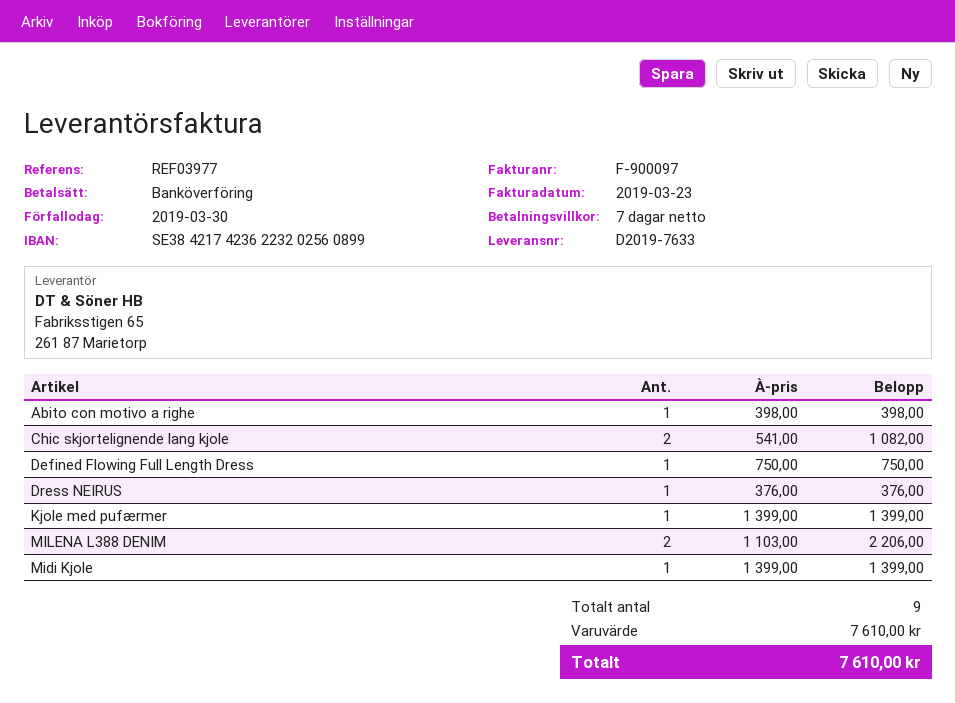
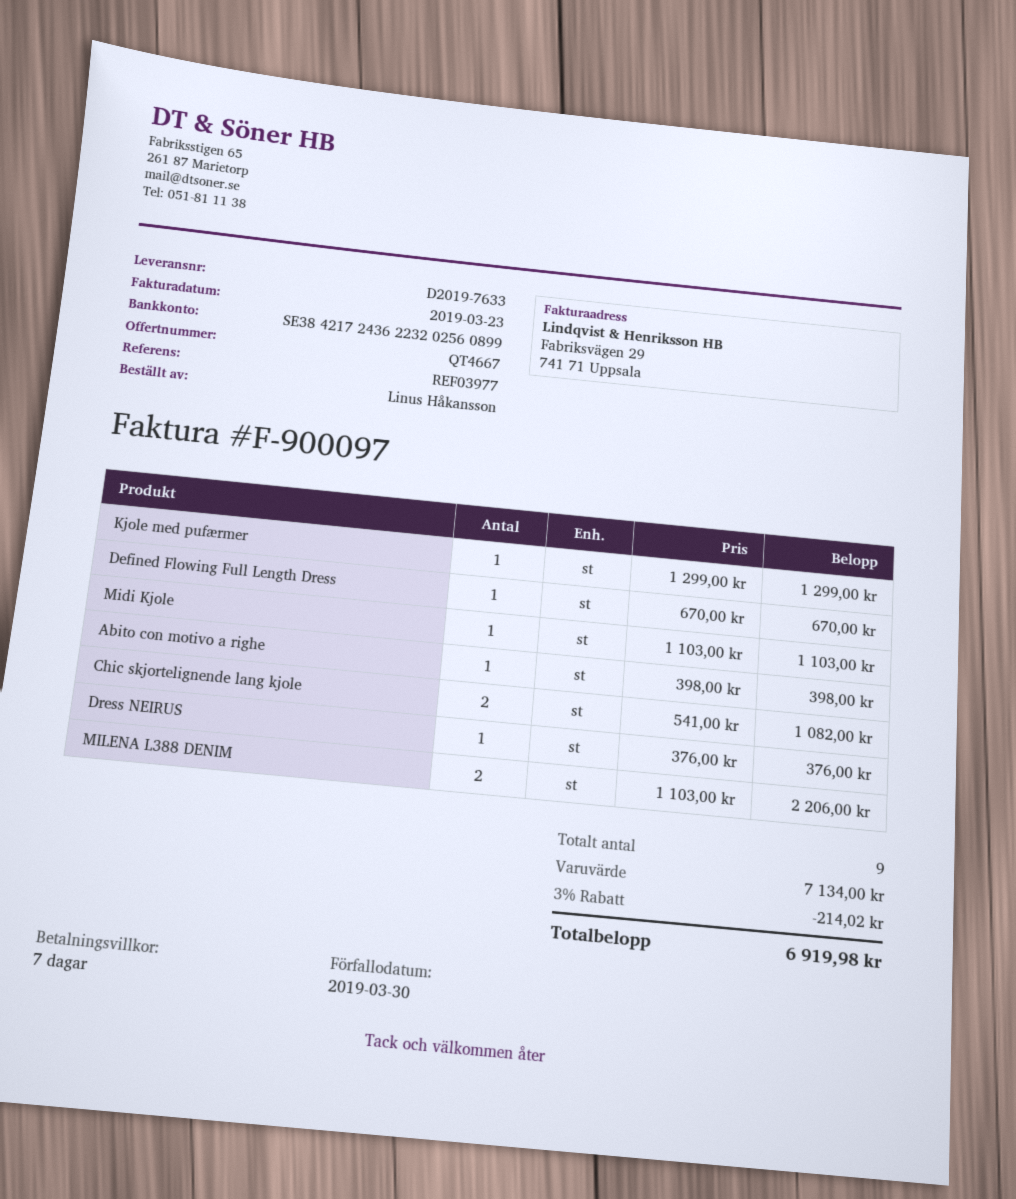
bank account: SE3842174236223202560899 -> SE3842172436223202560899
Defined Flowing Full Length Dress: 1 x 750.00 = 750.00 -> 1 x 670.00 = 670.00
Kjole med pufærmer: 1 x 1399.00 = 1399.00 -> 1 x 1299.00 = 1299.00
Midi Kjole: 1 x 1399.00 = 1399.00 -> 1 x 1103.00 = 1103.00
subtotal: 7610.00 -> 7134.00
discount: none -> 3% = 214.02
total: 7610.00 -> 6919.98

